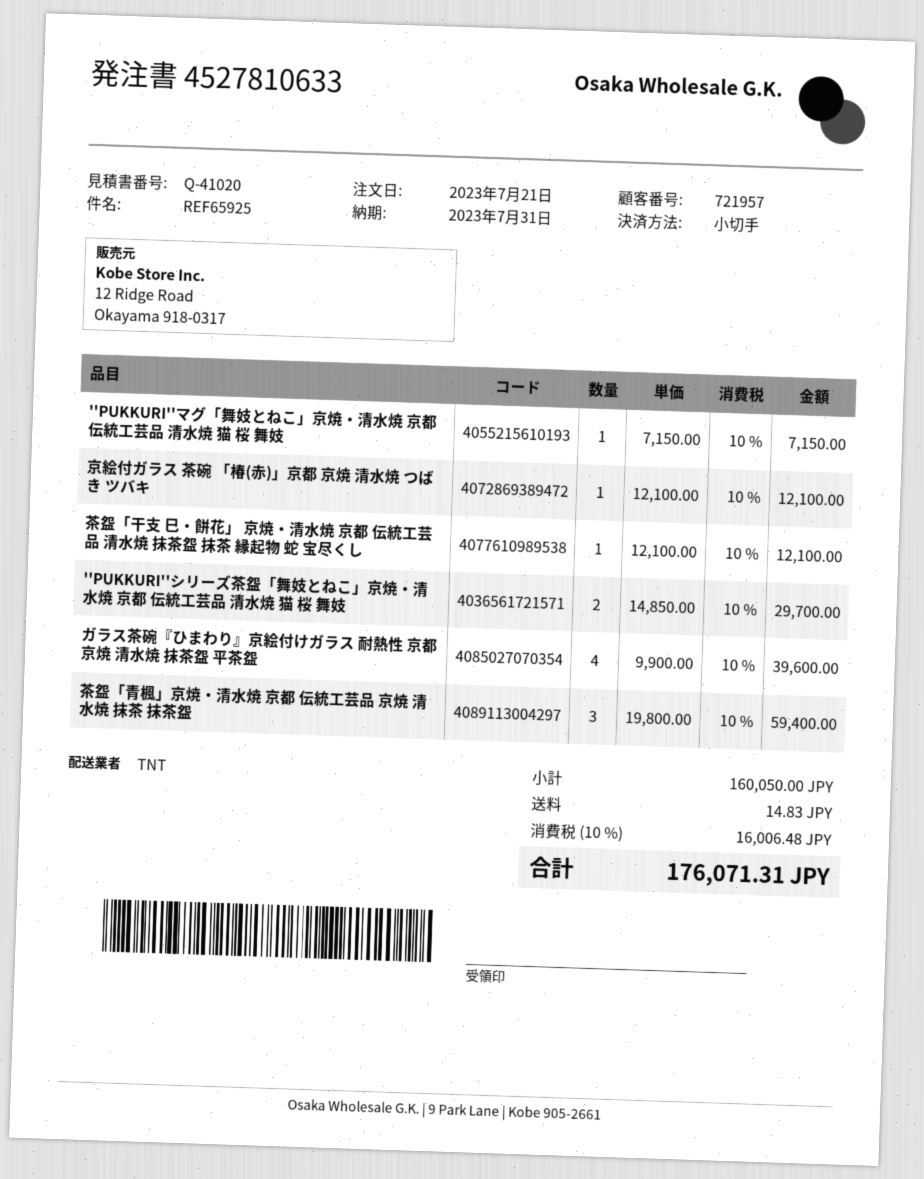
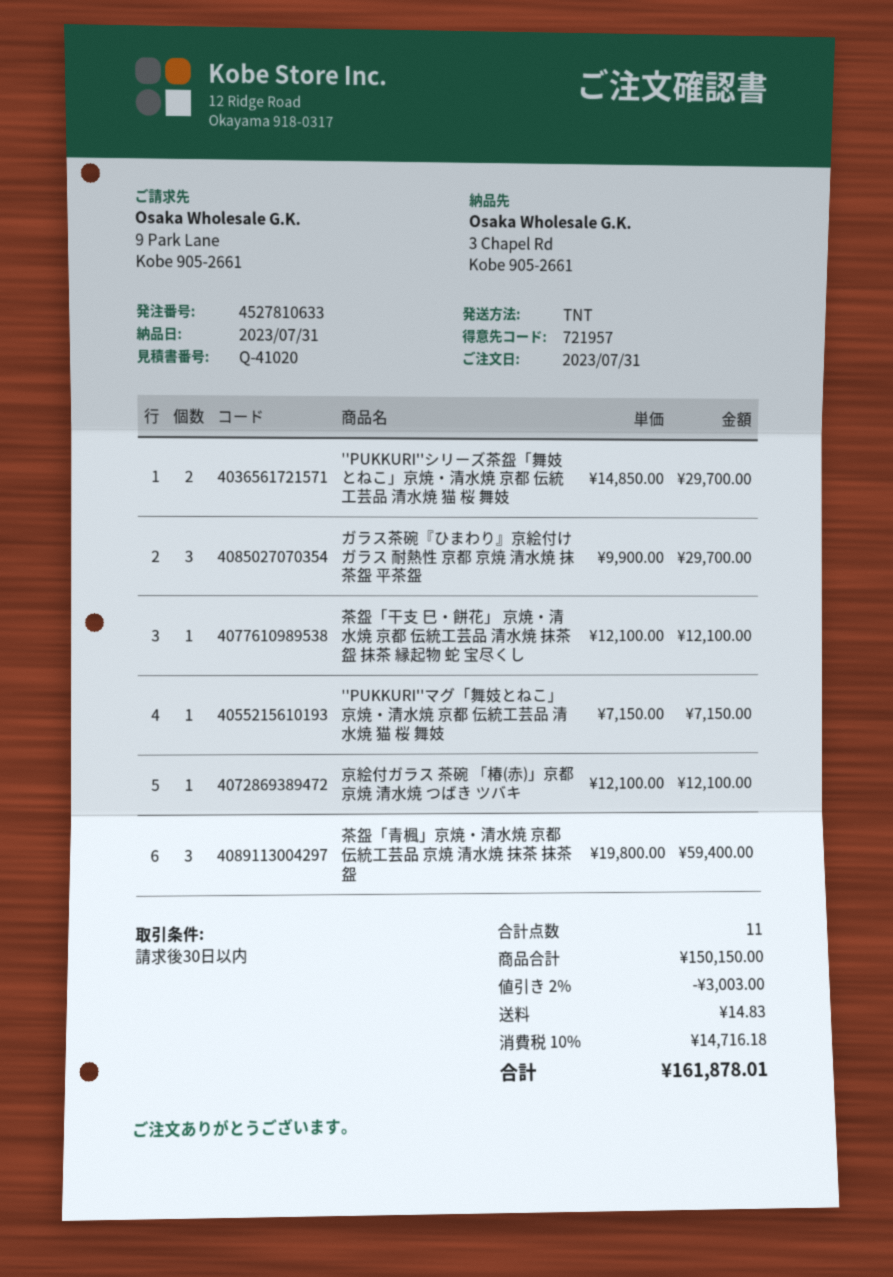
order date: 2023-07-21 -> 2023-07-31
ガラス茶碗『ひまわり』京絵付けガラス 耐熱性 京都 京焼 清水焼 抹茶盌 平茶盌: 4 x 9900.00 = 39600.00 -> 3 x 9900.00 = 29700.00
subtotal: 160050.00 -> 150150.00
discount: none -> 2% = 3003.00
tax: 10% = 16006.48 -> 10% = 14716.18
total: 176071.31 -> 161878.01

